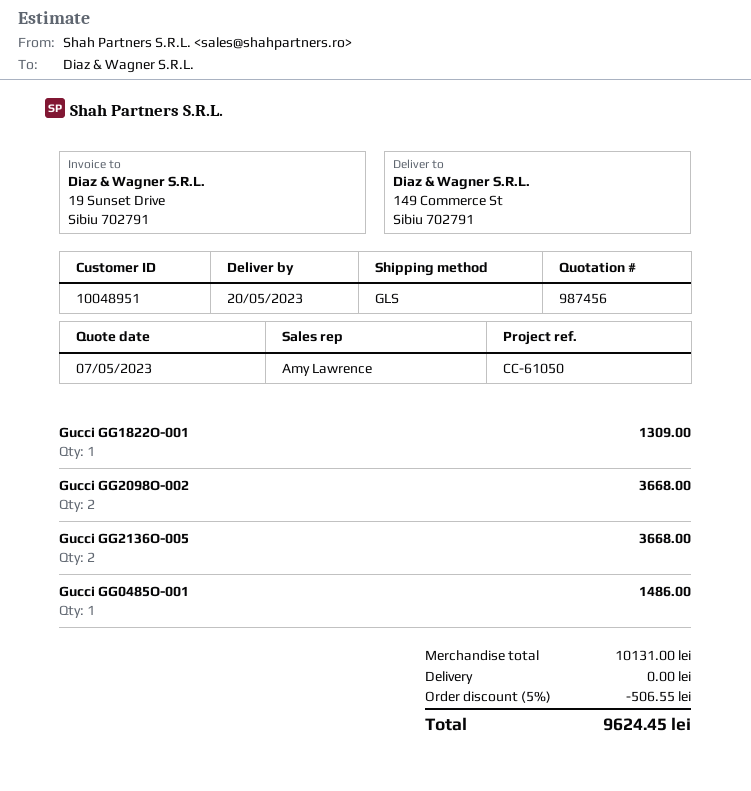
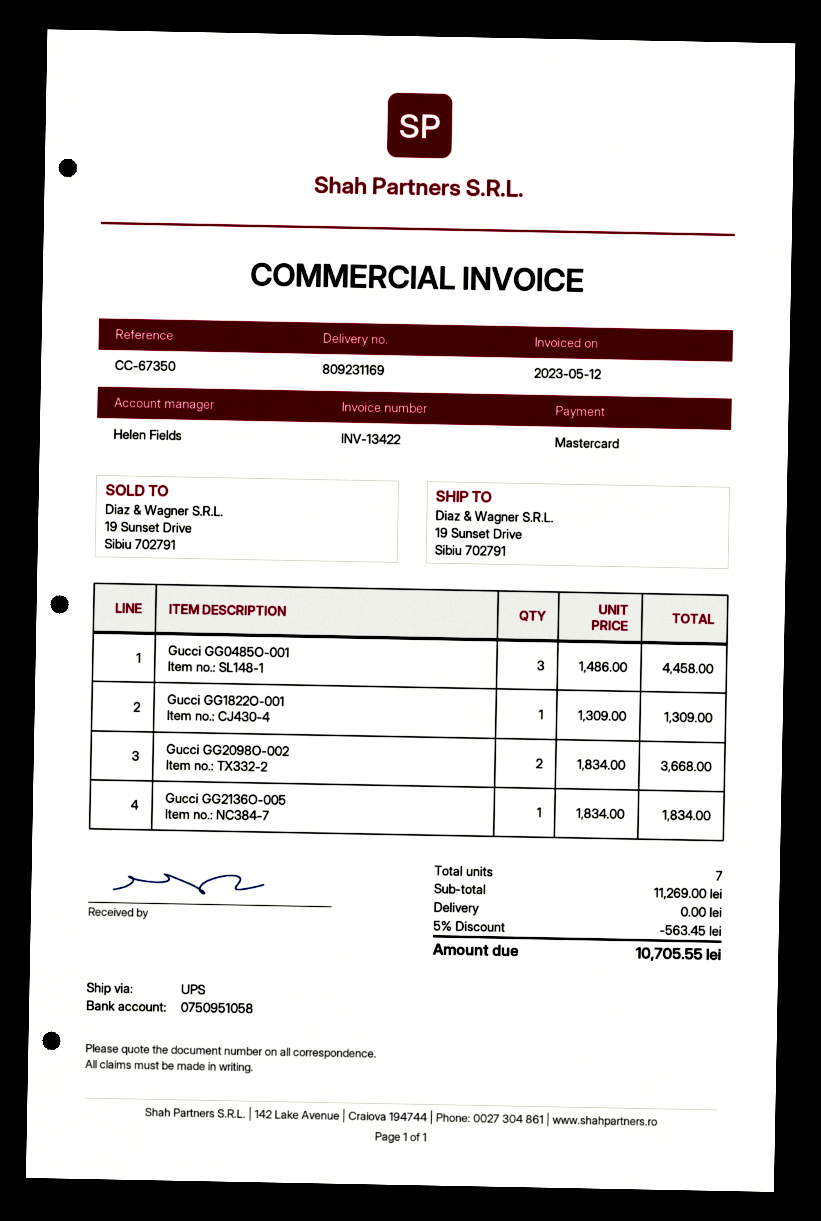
reference: CC-61050 -> CC-67350
sales rep: Amy Lawrence -> Helen Fields
shipping method: GLS -> UPS
ship to: 149 Commerce St, Sibiu 702791 -> 19 Sunset Drive, Sibiu 702791
Gucci GG2136O-005: 2 for 3668.00 -> 1 for 1834.00
Gucci GG0485O-001: 1 for 1486.00 -> 3 for 4458.00
subtotal: 10131.00 -> 11269.00
discount: 5% = 506.55 -> 5% = 563.45
total: 9624.45 -> 10705.55

